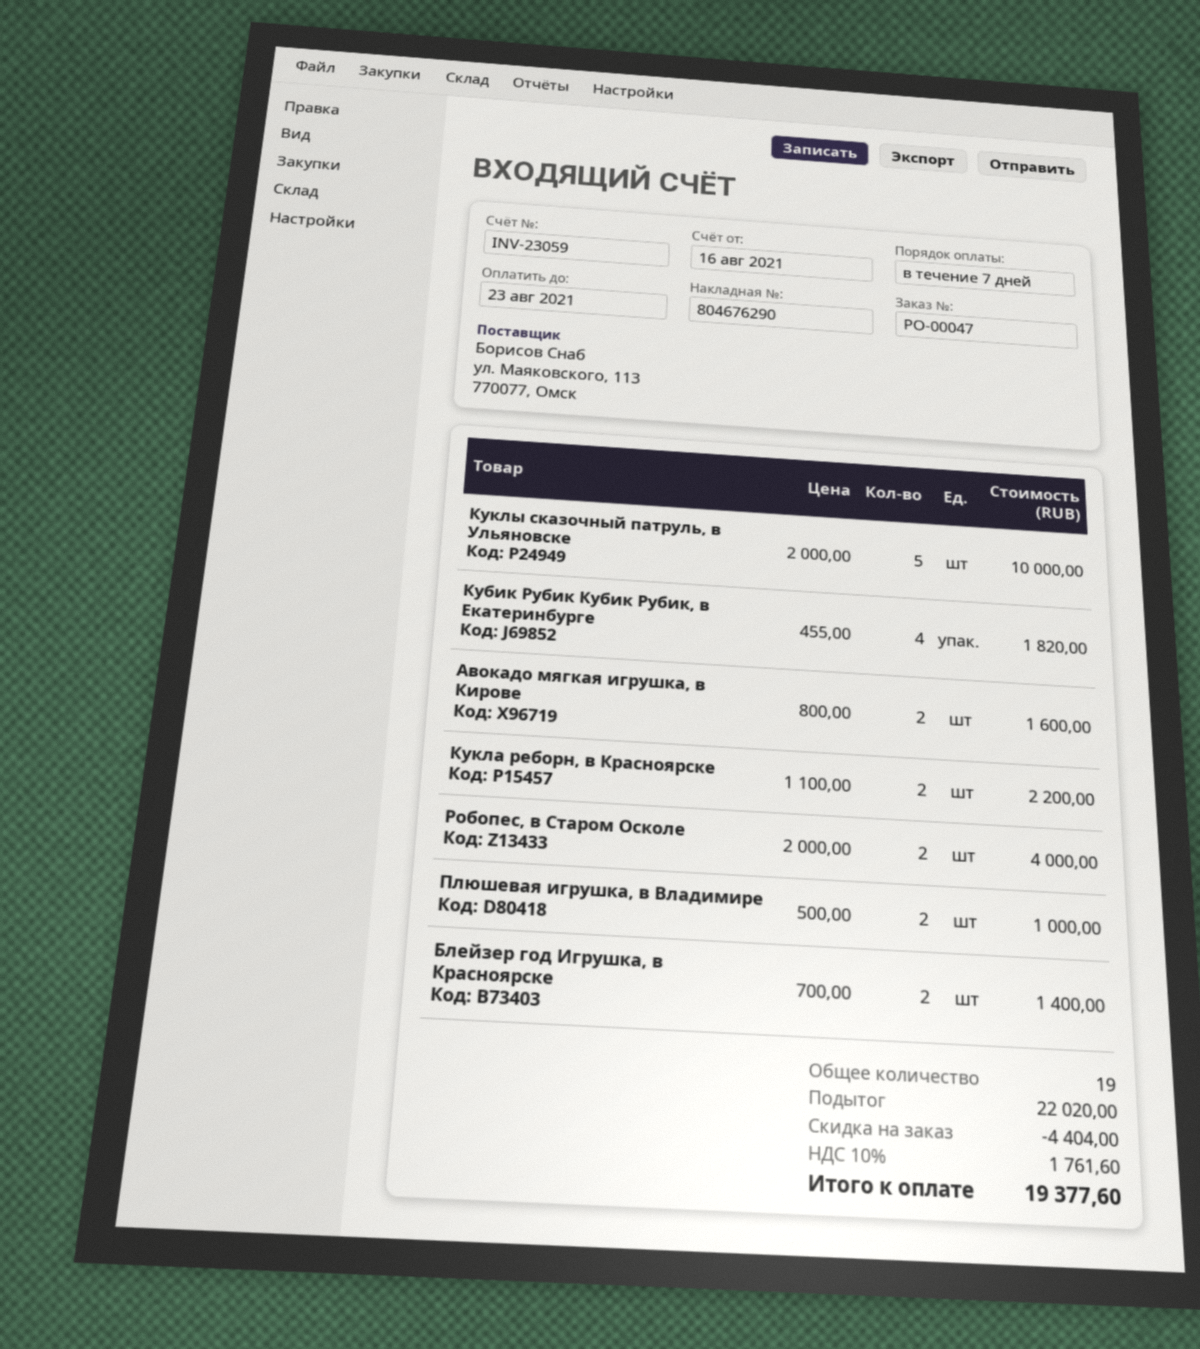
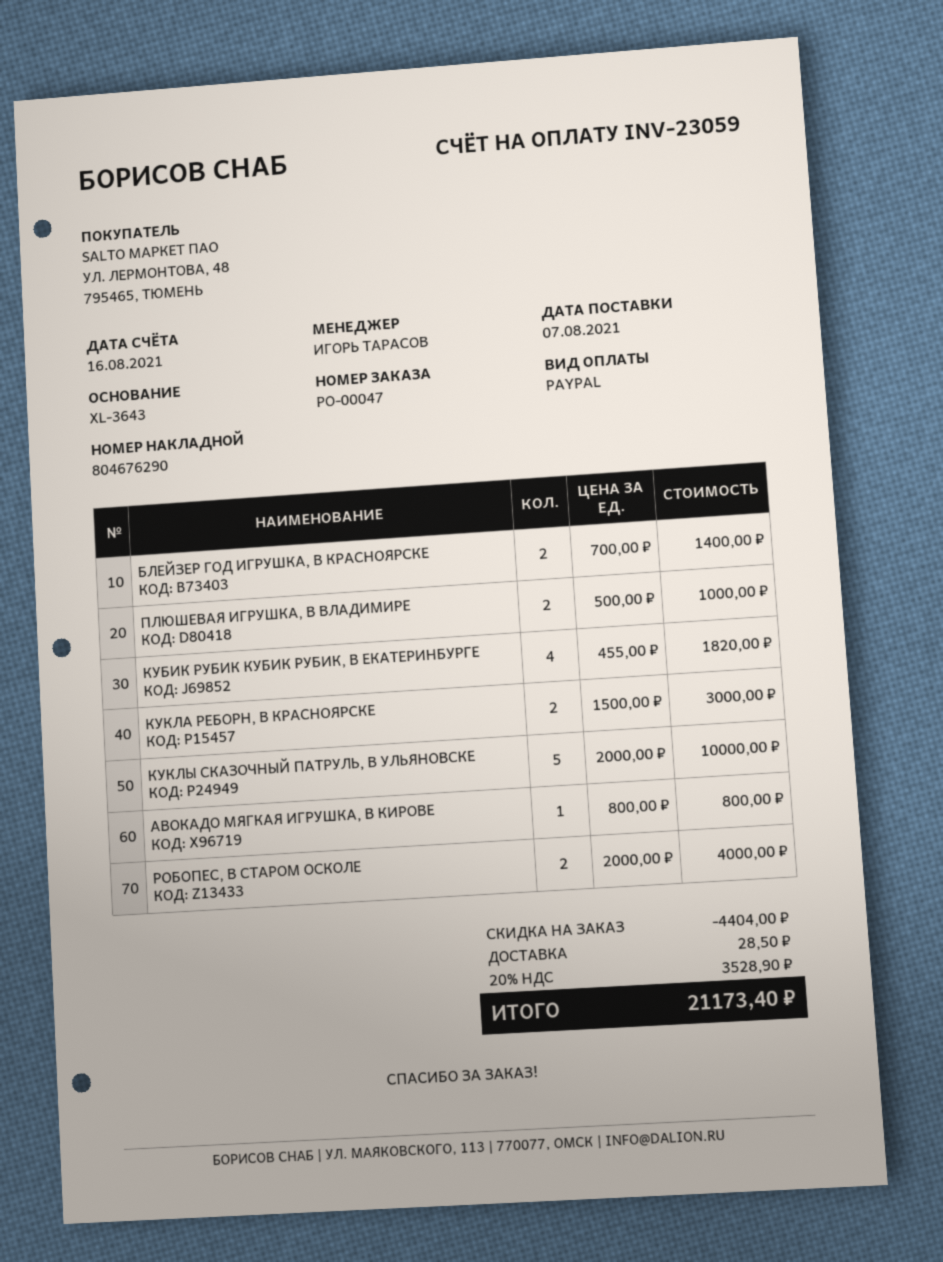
Авокадо мягкая игрушка, в Кирове: 2 x 800.00 = 1600.00 -> 1 x 800.00 = 800.00
Кукла реборн, в Красноярске: 2 x 1100.00 = 2200.00 -> 2 x 1500.00 = 3000.00
shipping: none -> 28.50
tax: 10% = 1761.60 -> 20% = 3528.90
total: 19377.60 -> 21173.40

